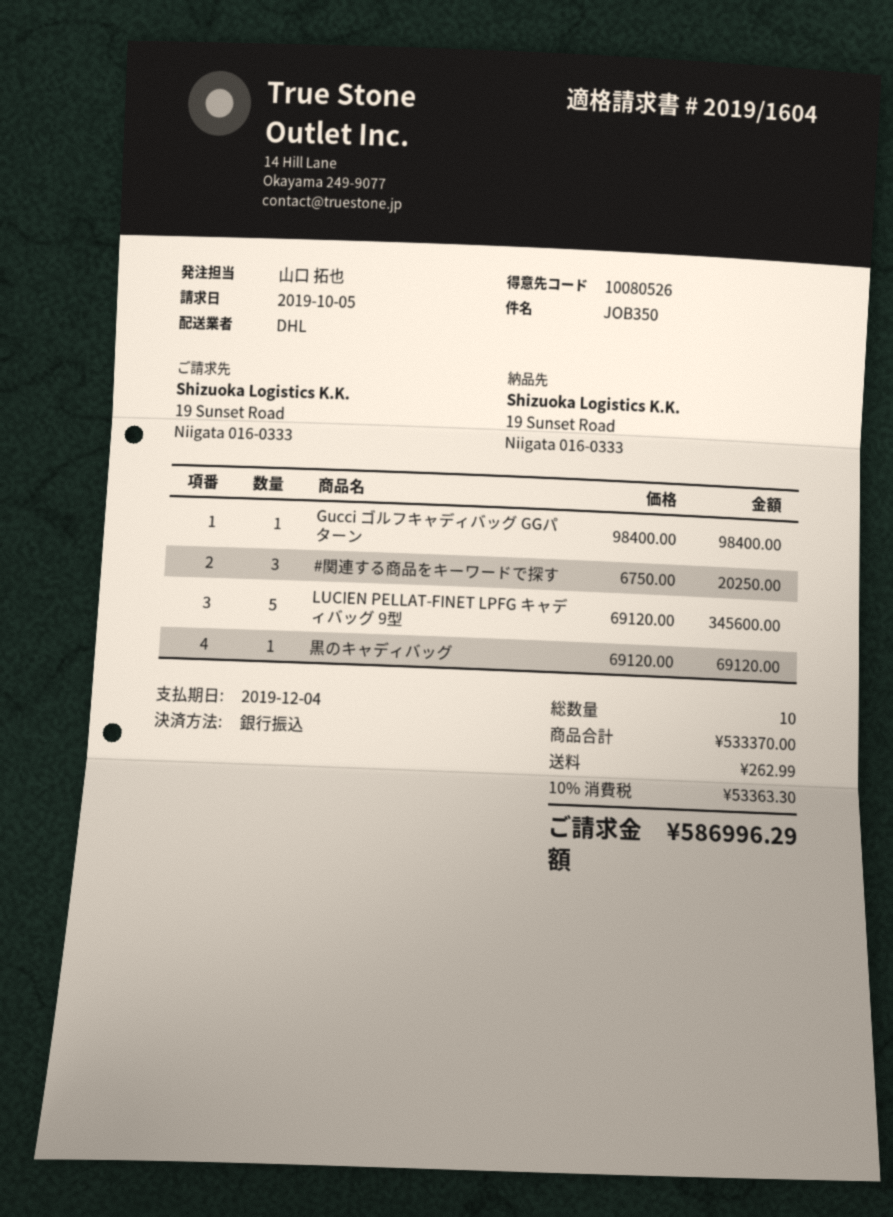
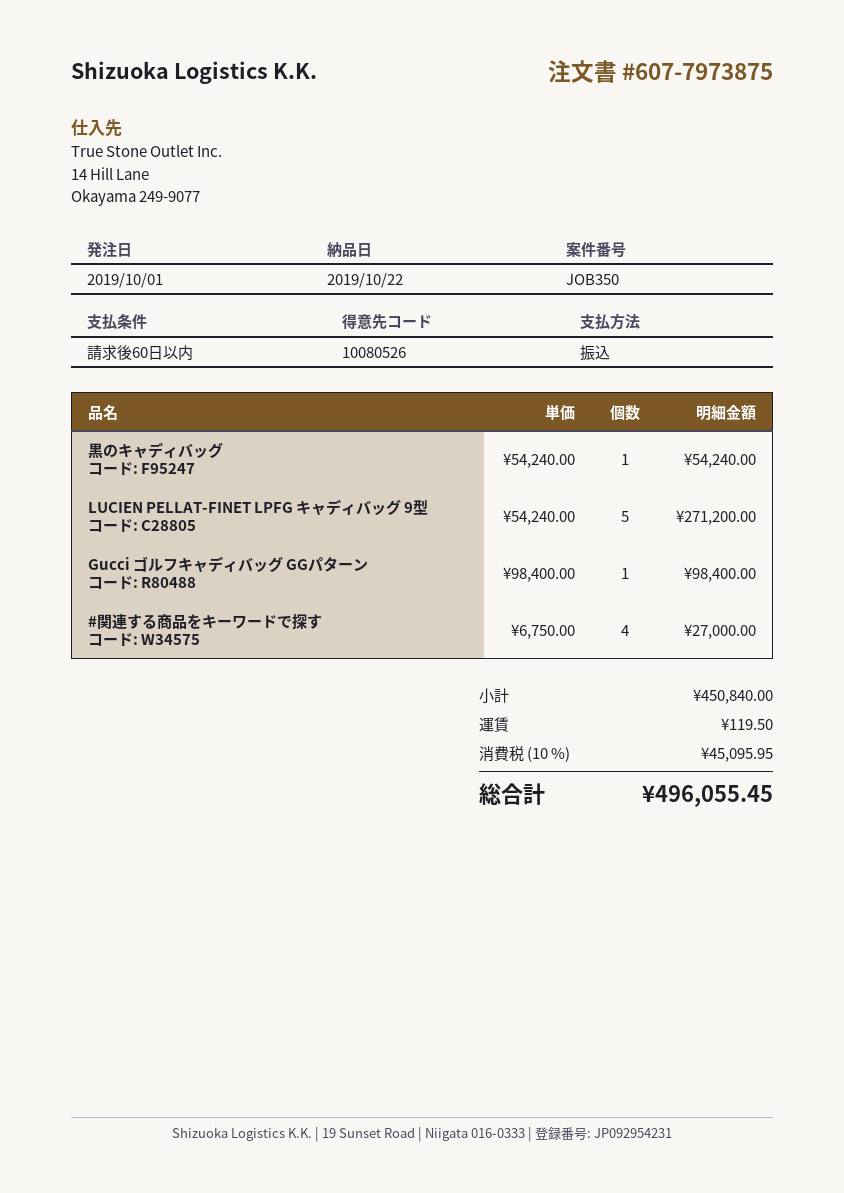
#関連する商品をキーワードで探す: 3 x 6750.00 = 20250.00 -> 4 x 6750.00 = 27000.00
LUCIEN PELLAT-FINET LPFG キャディバッグ 9型: 5 x 69120.00 = 345600.00 -> 5 x 54240.00 = 271200.00
黒のキャディバッグ: 1 x 69120.00 = 69120.00 -> 1 x 54240.00 = 54240.00
subtotal: 533370.00 -> 450840.00
shipping: 262.99 -> 119.50
tax: 10% = 53363.30 -> 10% = 45095.95
total: 586996.29 -> 496055.45

